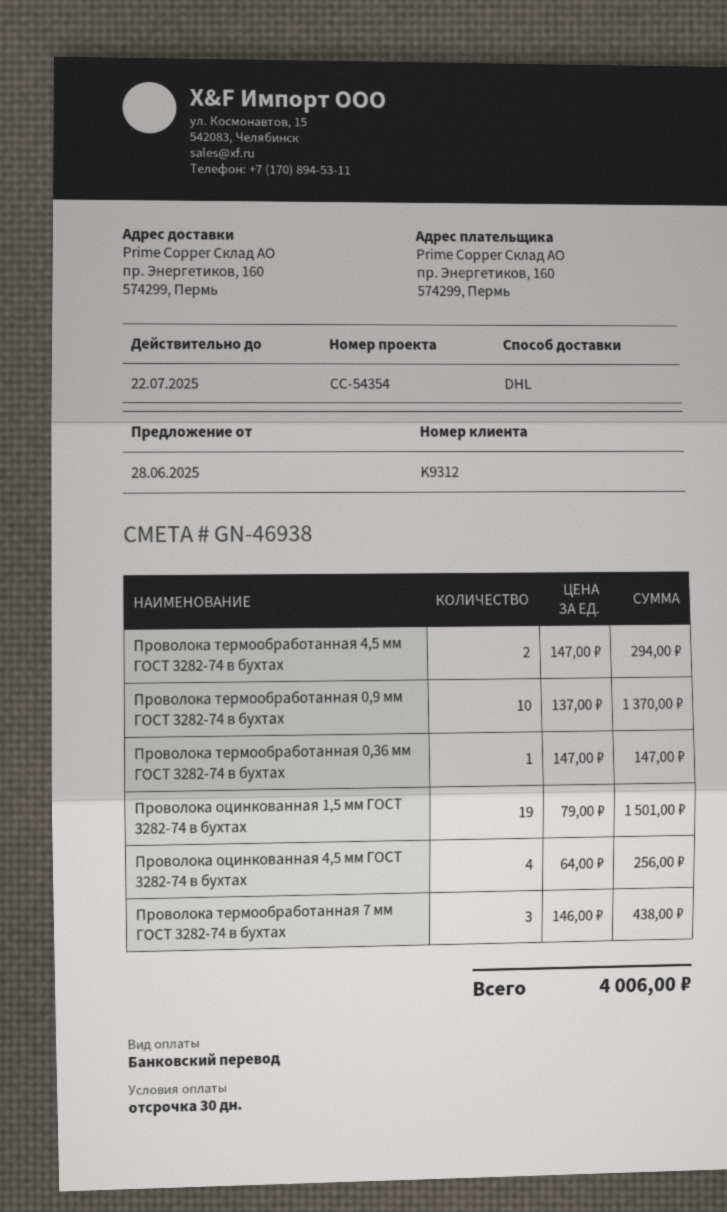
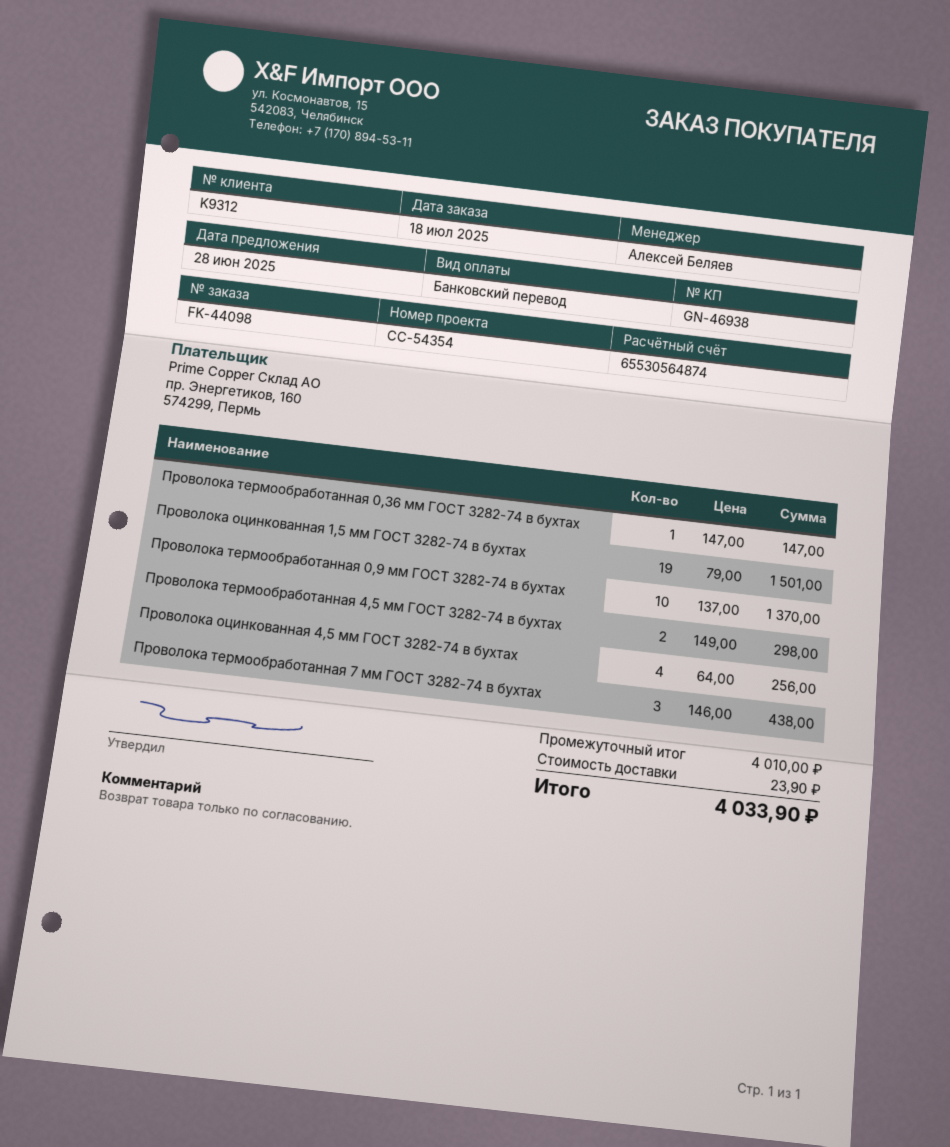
Проволока термообработанная 4,5 мм ГОСТ 3282-74 в бухтах: 2 x 147.00 = 294.00 -> 2 x 149.00 = 298.00
shipping: none -> 23.90
total: 4006.00 -> 4033.90

